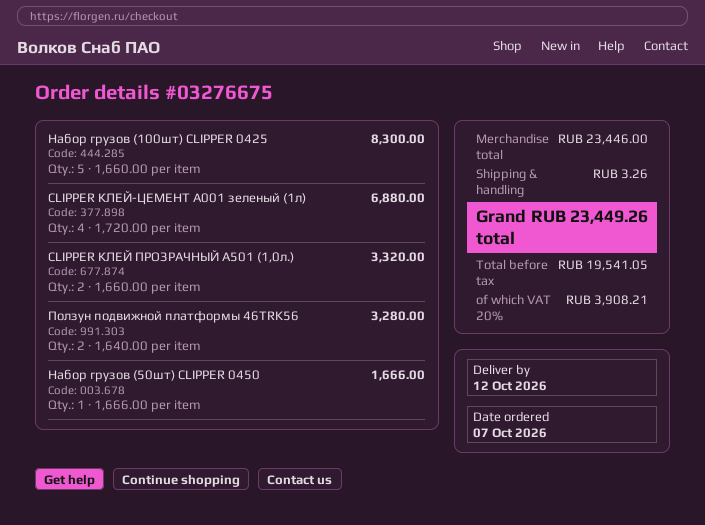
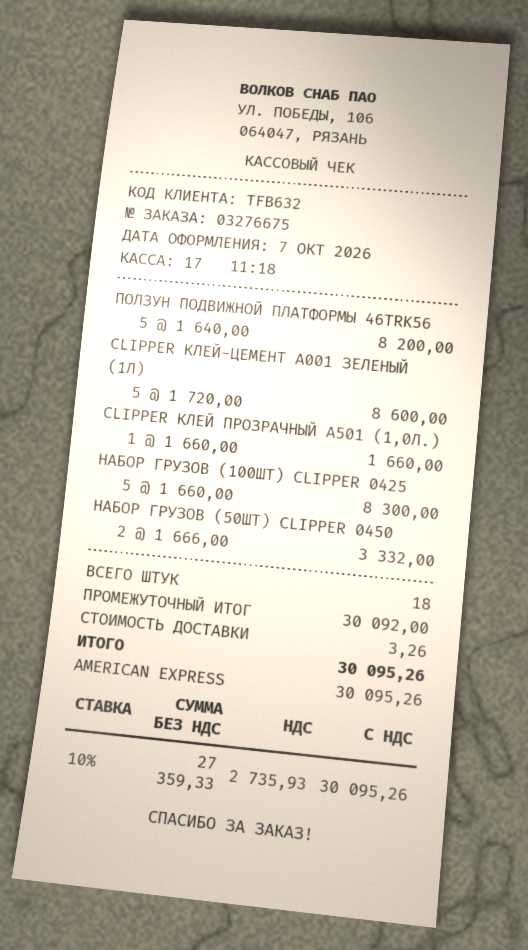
CLIPPER КЛЕЙ-ЦЕМЕНТ A001 зеленый (1л): 4 x 1720.00 = 6880.00 -> 5 x 1720.00 = 8600.00
CLIPPER КЛЕЙ ПРОЗРАЧНЫЙ A501 (1,0л.): 2 x 1660.00 = 3320.00 -> 1 x 1660.00 = 1660.00
Ползун подвижной платформы 46TRK56: 2 x 1640.00 = 3280.00 -> 5 x 1640.00 = 8200.00
Набор грузов (50шт) CLIPPER 0450: 1 x 1666.00 = 1666.00 -> 2 x 1666.00 = 3332.00
subtotal: 23446.00 -> 30092.00
net: 19541.05 -> 27359.33
tax: 20% = 3908.21 -> 10% = 2735.93
total: 23449.26 -> 30095.26

